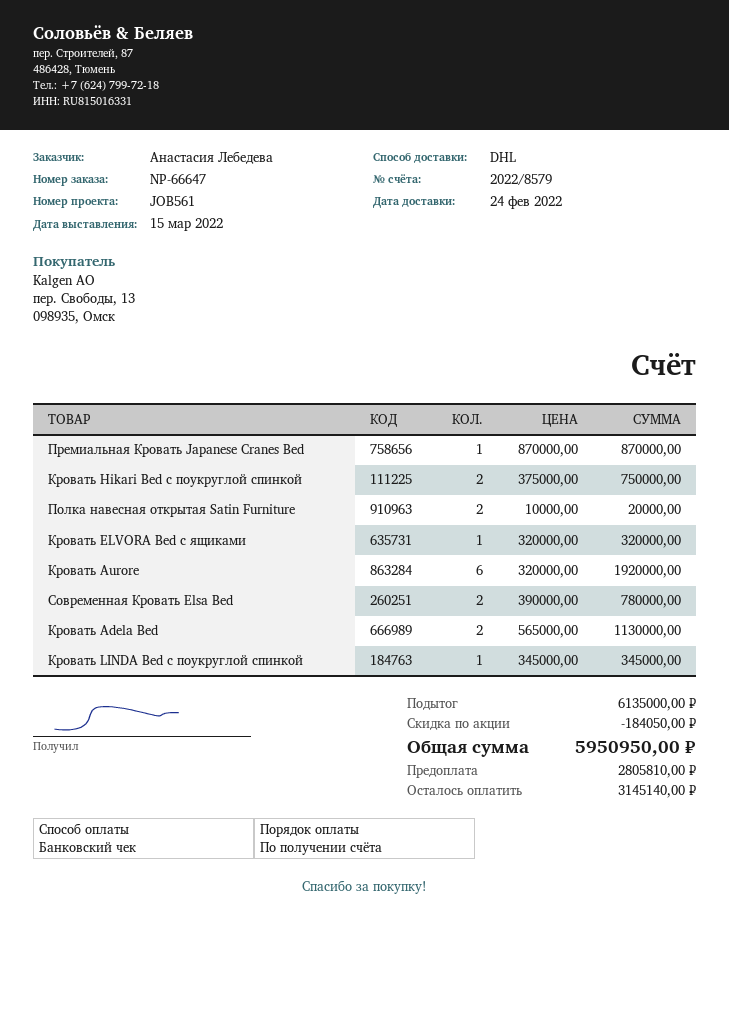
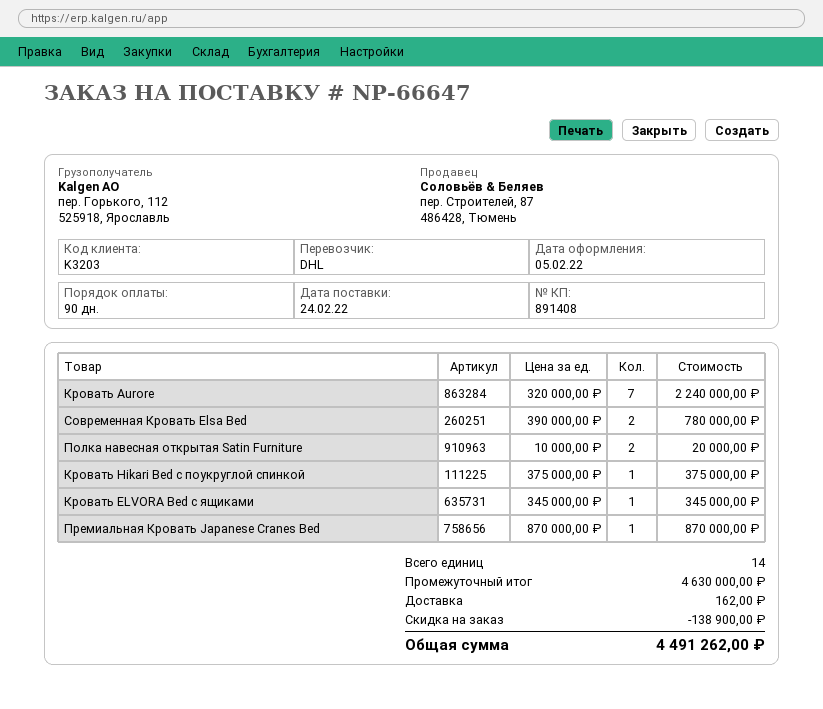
payment terms: on receipt -> 90 days
Кровать Hikari Bed с поукруглой спинкой: 2 x 375000.00 = 750000.00 -> 1 x 375000.00 = 375000.00
Кровать ELVORA Bed с ящиками: 1 x 320000.00 = 320000.00 -> 1 x 345000.00 = 345000.00
Кровать Aurore: 6 x 320000.00 = 1920000.00 -> 7 x 320000.00 = 2240000.00
Кровать Adela Bed: 2 x 565000.00 = 1130000.00 -> none
Кровать LINDA Bed с поукруглой спинкой: 1 x 345000.00 = 345000.00 -> none
subtotal: 6135000.00 -> 4630000.00
discount: 184050.00 -> 138900.00
shipping: none -> 162.00
total: 5950950.00 -> 4491262.00

